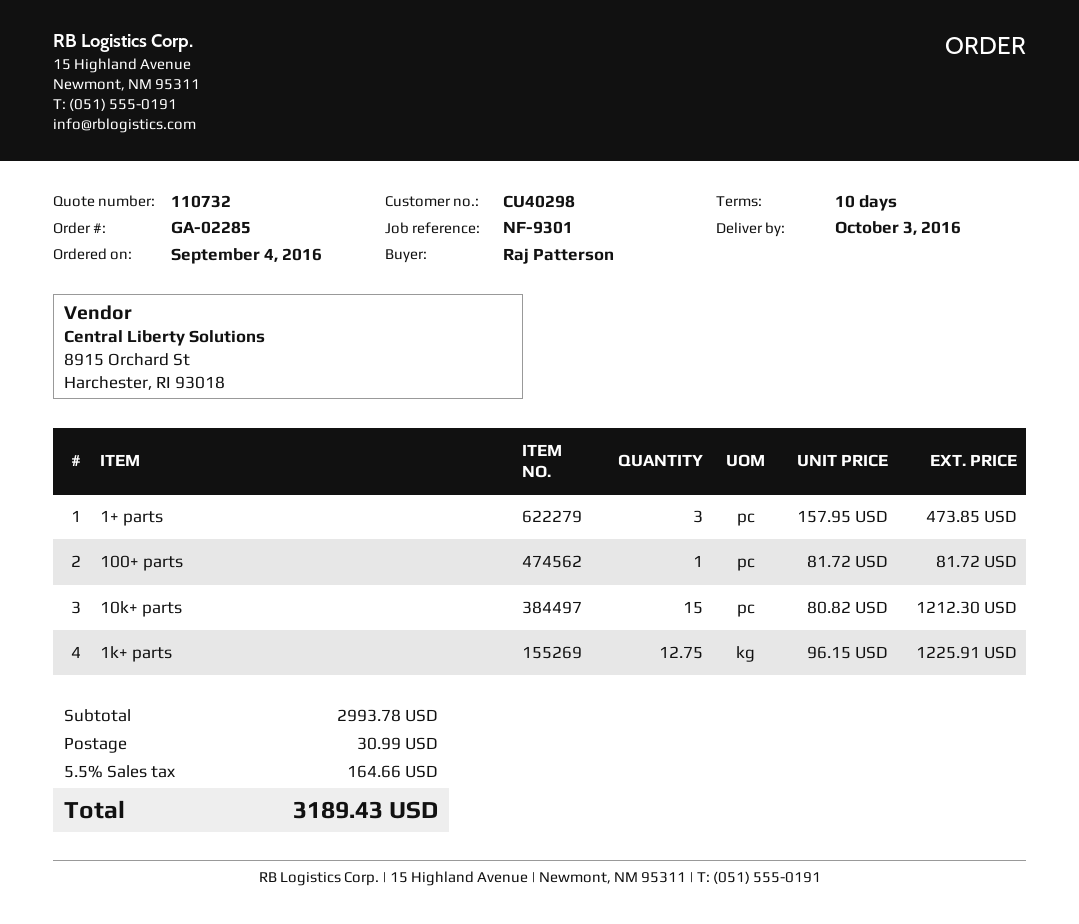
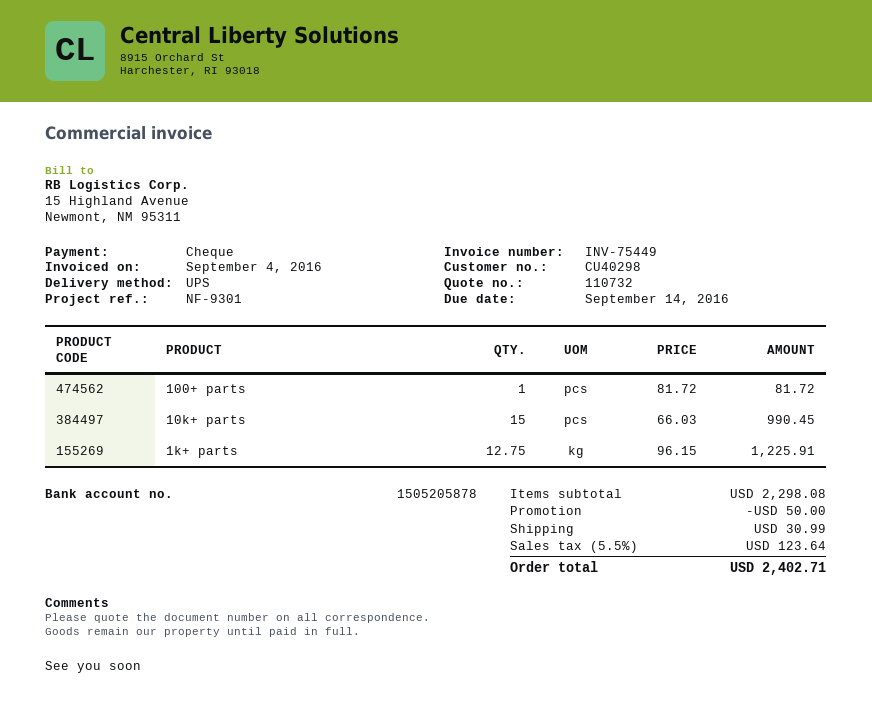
1+ parts: 3 x 157.95 = 473.85 -> none
10k+ parts: 15 x 80.82 = 1212.30 -> 15 x 66.03 = 990.45
subtotal: 2993.78 -> 2298.08
discount: none -> 50.00
tax: 5.5% = 164.66 -> 5.5% = 123.64
total: 3189.43 -> 2402.71

